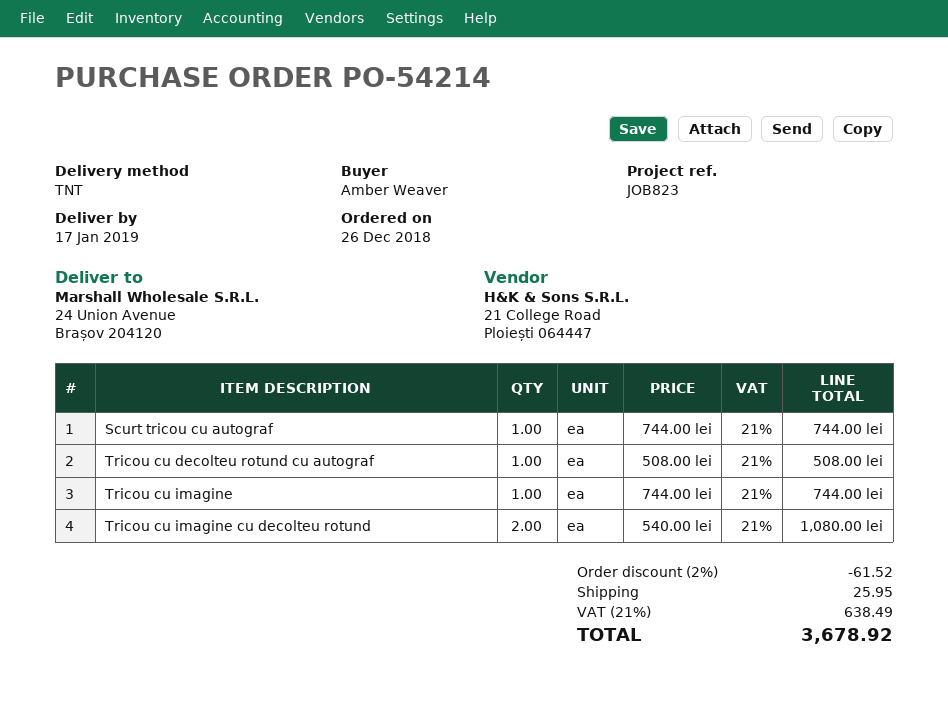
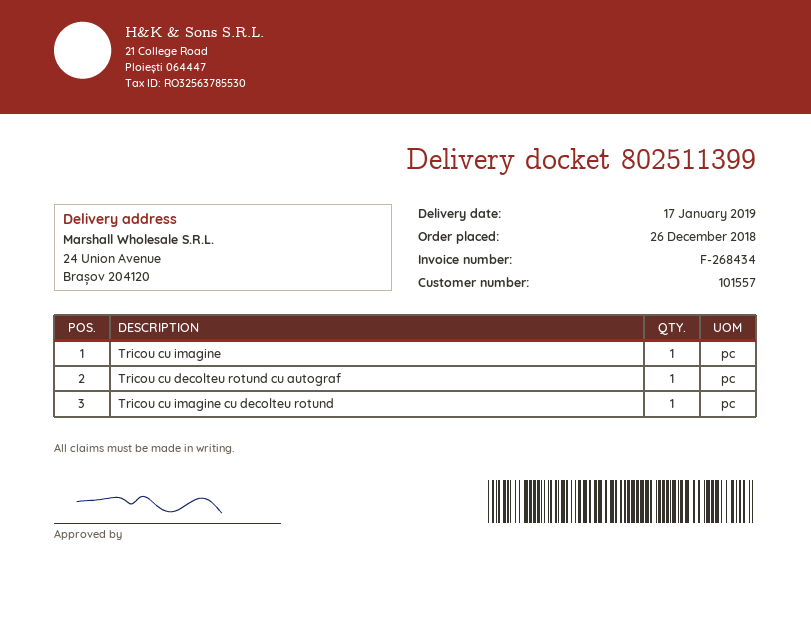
Scurt tricou cu autograf: 1 -> none
Tricou cu imagine cu decolteu rotund: 2 -> 1

